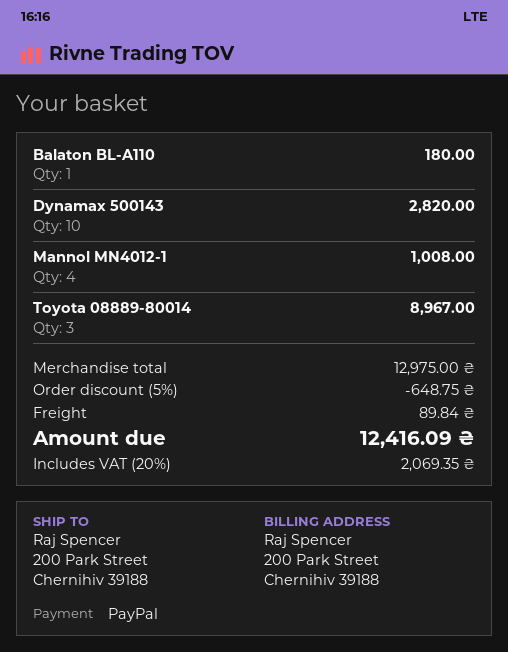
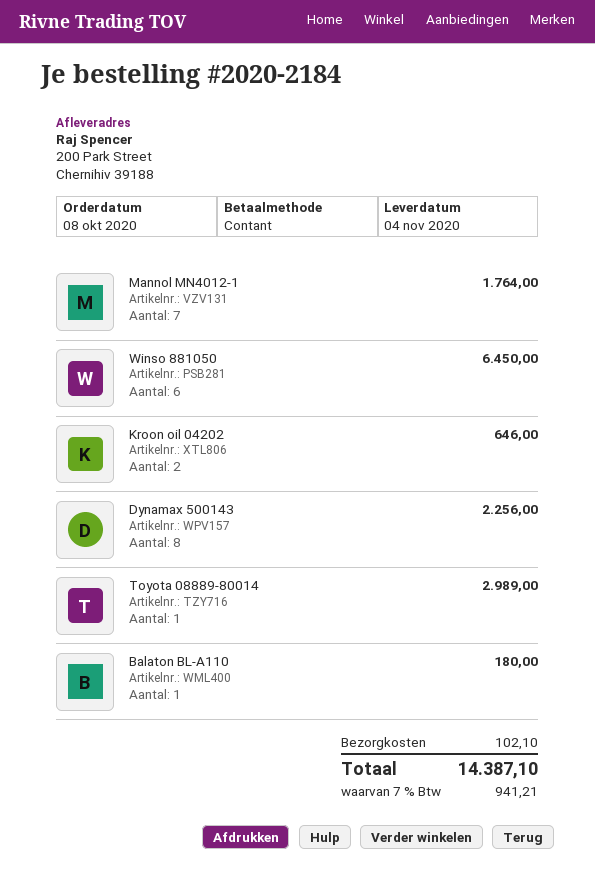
payment method: PayPal -> cash
Dynamax 500143: 10 for 2820.00 -> 8 for 2256.00
Mannol MN4012-1: 4 for 1008.00 -> 7 for 1764.00
Toyota 08889-80014: 3 for 8967.00 -> 1 for 2989.00
Winso 881050: none -> 6 for 6450.00
Kroon oil 04202: none -> 2 for 646.00
discount: 5% = 648.75 -> none
shipping: 89.84 -> 102.10
tax: 20% = 2069.35 -> 7% = 941.21
total: 12416.09 -> 14387.10

